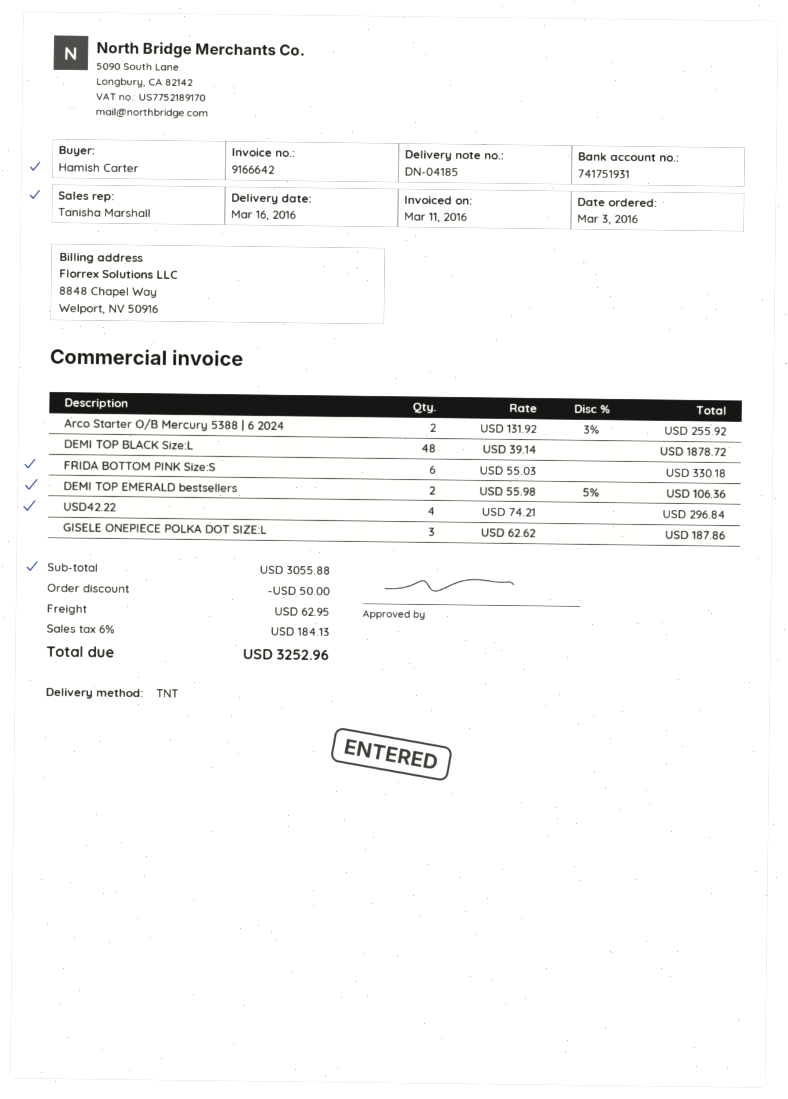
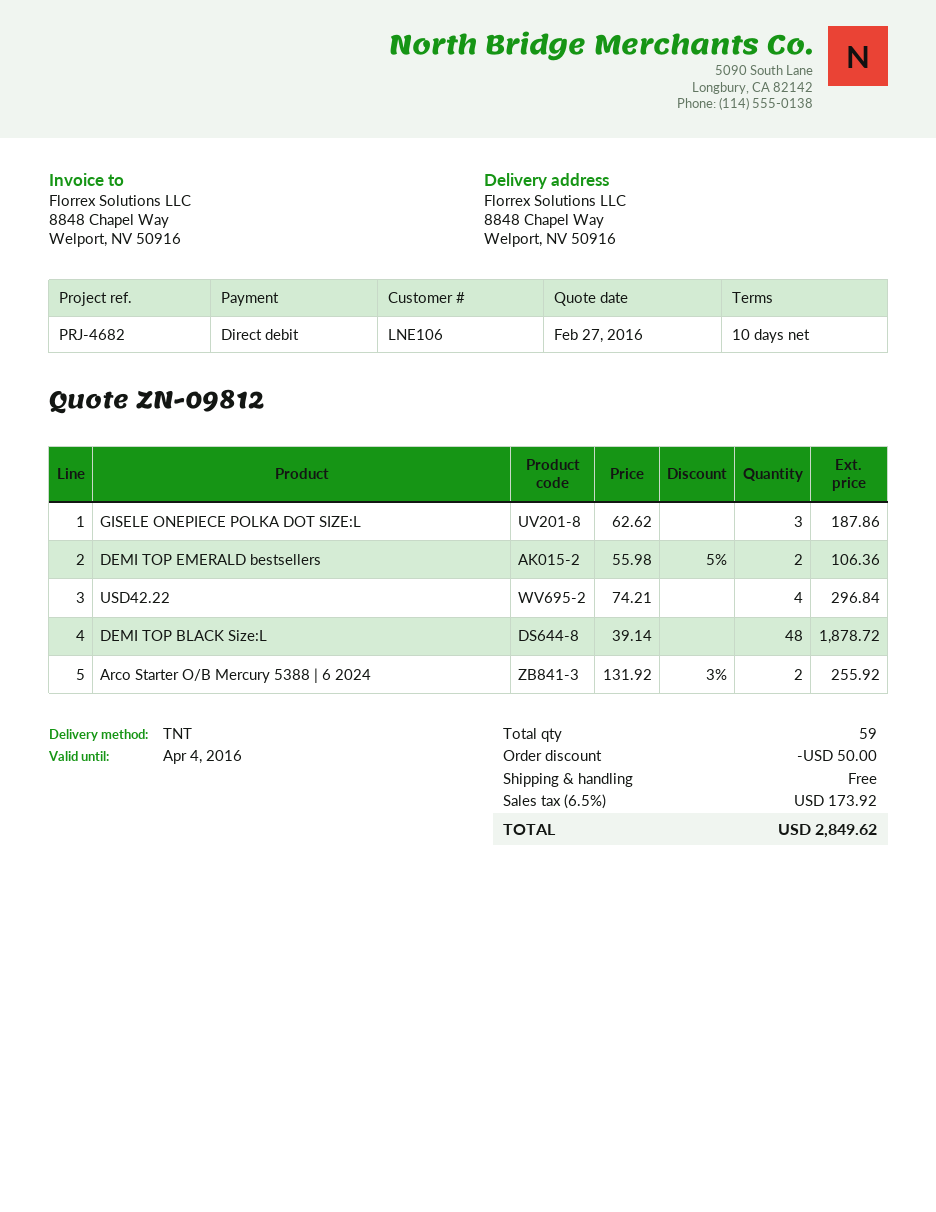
FRIDA BOTTOM PINK Size:S: 6 x 55.03 = 330.18 -> none
shipping: 62.95 -> 0.00
tax: 6% = 184.13 -> 6.5% = 173.92
total: 3252.96 -> 2849.62

